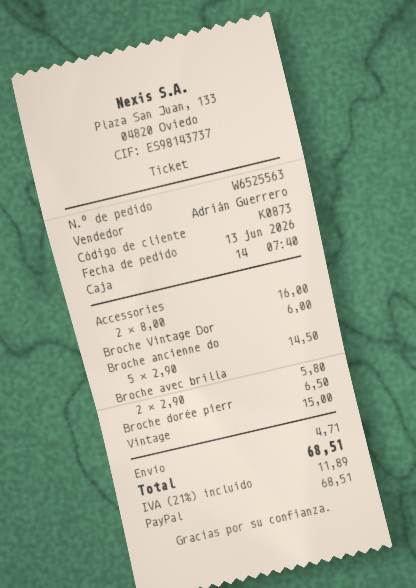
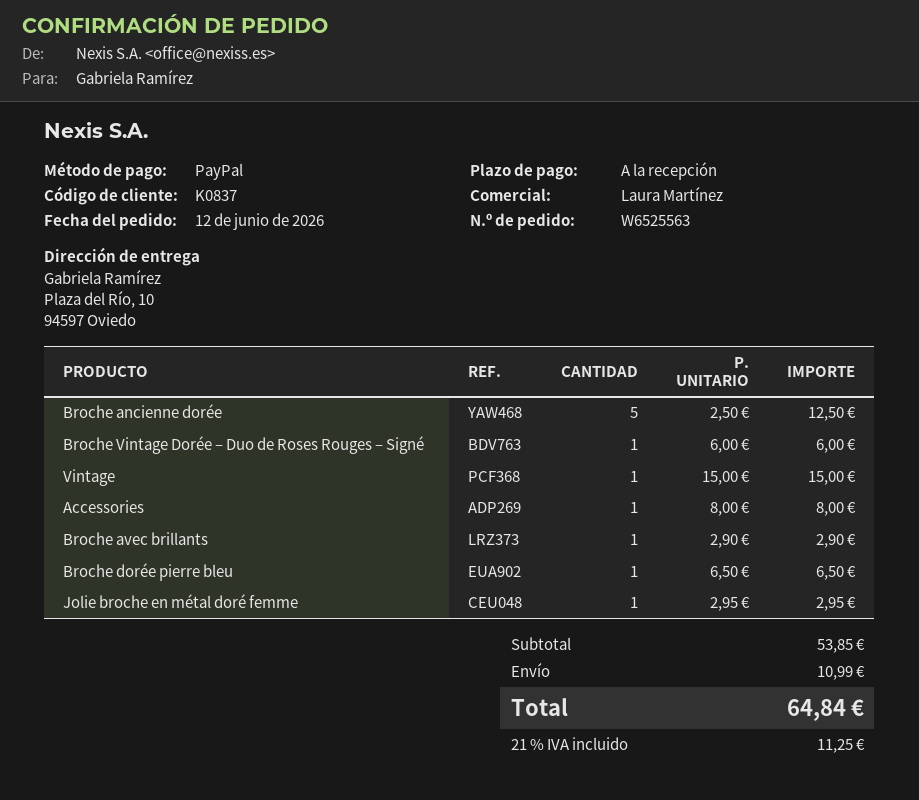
order date: 2026-06-13 -> 2026-06-12
customer number: K0873 -> K0837
sales rep: Adrián Guerrero -> Laura Martínez
Accessories: 2 x 8.00 = 16.00 -> 1 x 8.00 = 8.00
Broche ancienne do: 5 x 2.90 = 14.50 -> 5 x 2.50 = 12.50
Broche avec brilla: 2 x 2.90 = 5.80 -> 1 x 2.90 = 2.90
Jolie broche en métal doré femme: none -> 1 x 2.95 = 2.95
shipping: 4.71 -> 10.99
tax: 21% = 11.89 -> 21% = 11.25
total: 68.51 -> 64.84

